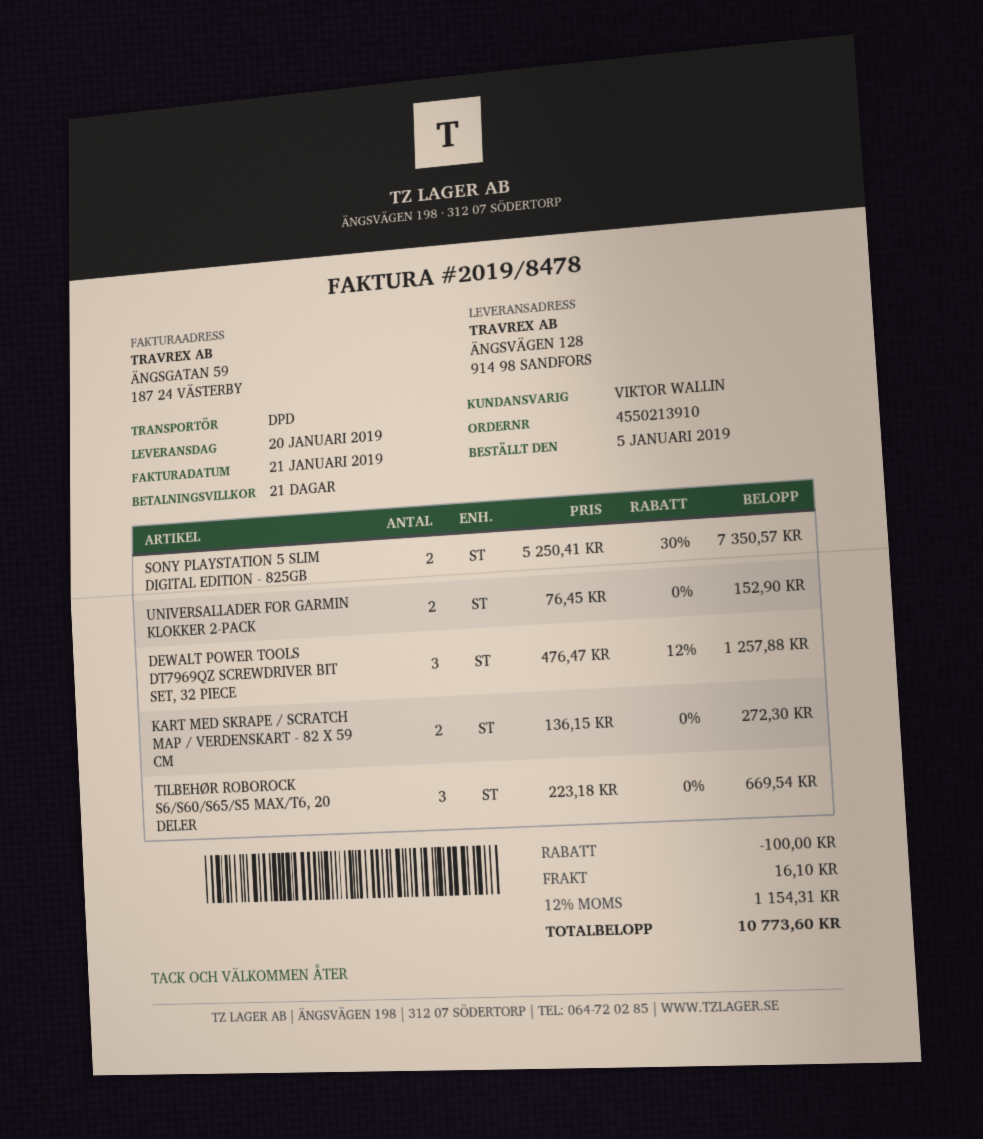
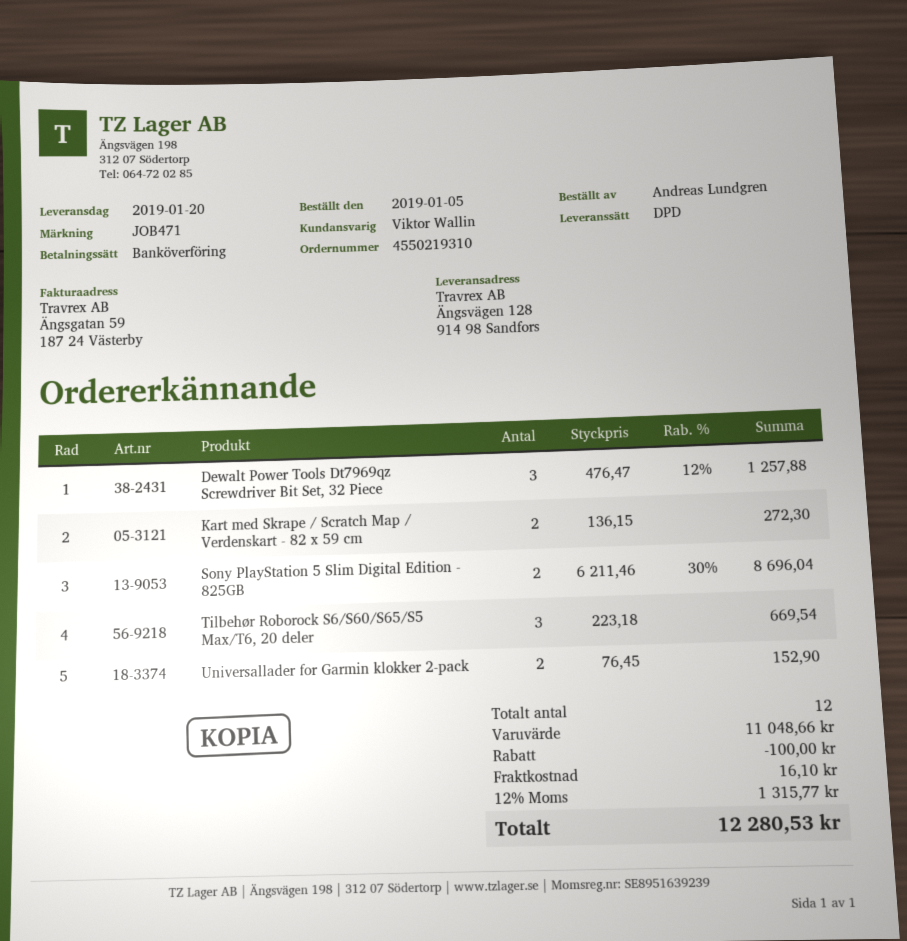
order number: 4550213910 -> 4550219310
SONY PLAYSTATION 5 SLIM DIGITAL EDITION - 825GB: 2 x 5250.41 - 30% = 7350.57 -> 2 x 6211.46 - 30% = 8696.04
tax: 12% = 1154.31 -> 12% = 1315.77
total: 10773.60 -> 12280.53

